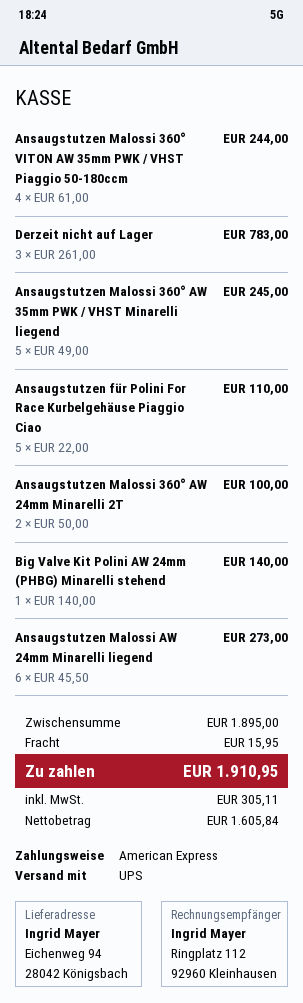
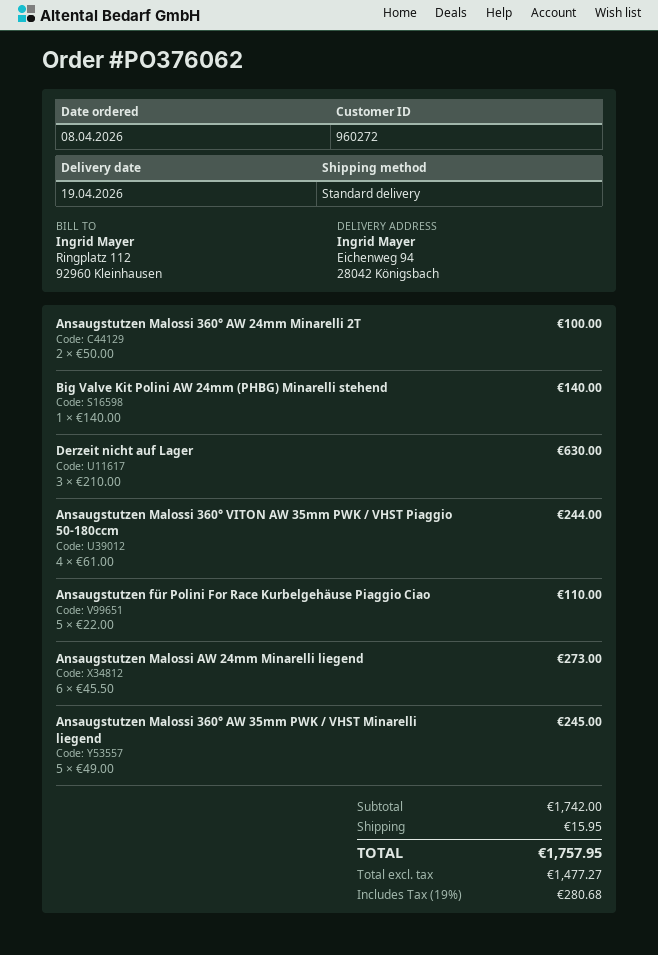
shipping method: UPS -> standard
Derzeit nicht auf Lager: 3 x 261.00 = 783.00 -> 3 x 210.00 = 630.00
subtotal: 1895.00 -> 1742.00
net: 1605.84 -> 1477.27
tax: 305.11 -> 280.68
total: 1910.95 -> 1757.95

